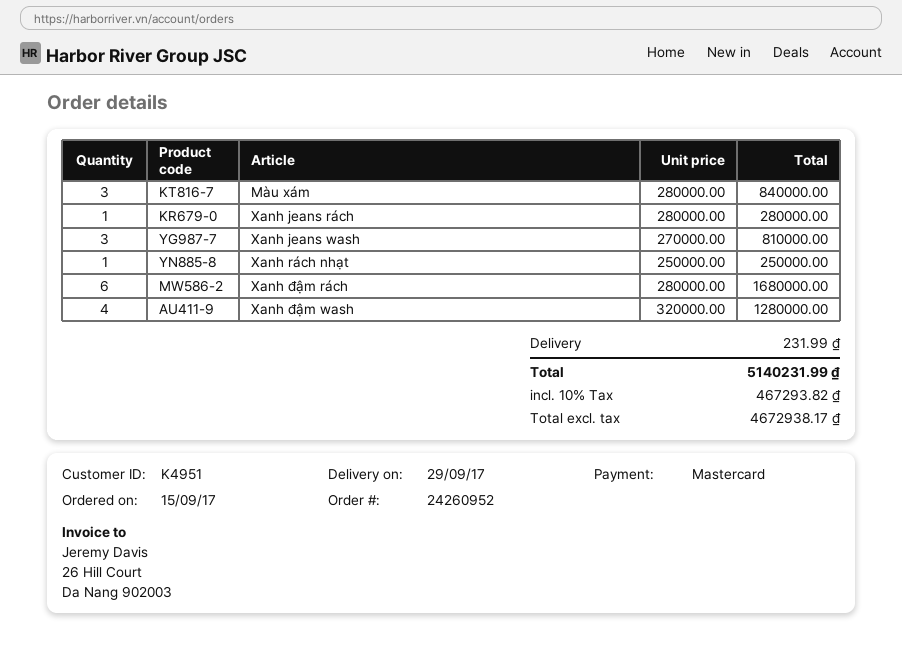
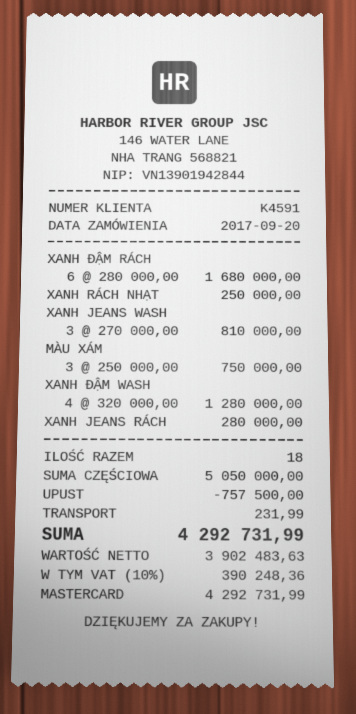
order date: 2017-09-15 -> 2017-09-20
customer number: K4951 -> K4591
Màu xám: 3 x 280000.00 = 840000.00 -> 3 x 250000.00 = 750000.00
discount: none -> 757500.00
net: 4672938.17 -> 3902483.63
tax: 10% = 467293.82 -> 10% = 390248.36
total: 5140231.99 -> 4292731.99

